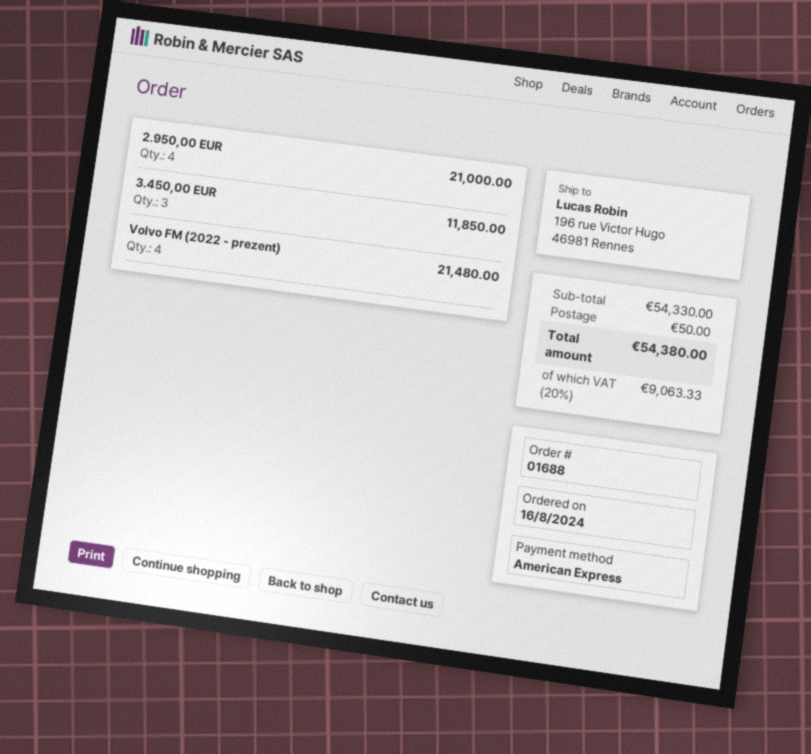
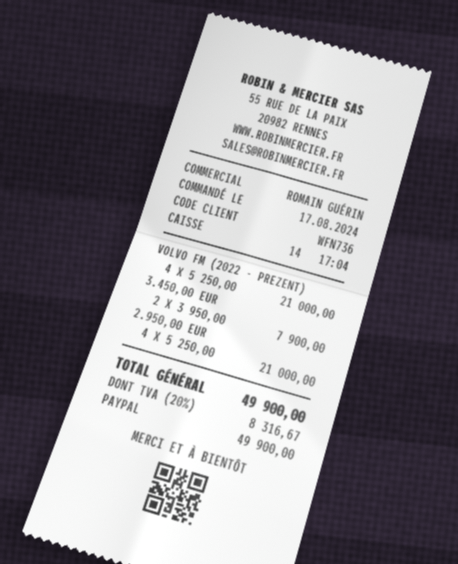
order date: 2024-08-16 -> 2024-08-17
payment method: American Express -> PayPal
3.450,00 EUR: 3 for 11850.00 -> 2 for 7900.00
Volvo FM (2022 - prezent): 4 for 21480.00 -> 4 for 21000.00
shipping: 50.00 -> none
tax: 20% = 9063.33 -> 20% = 8316.67
total: 54380.00 -> 49900.00

